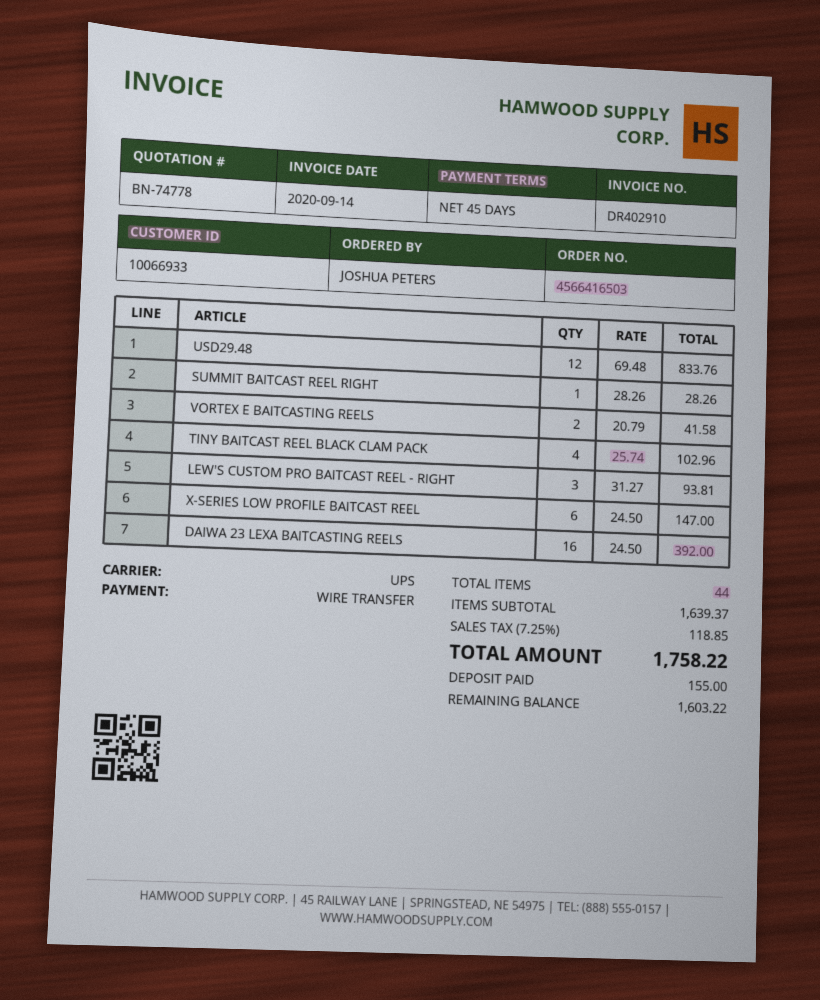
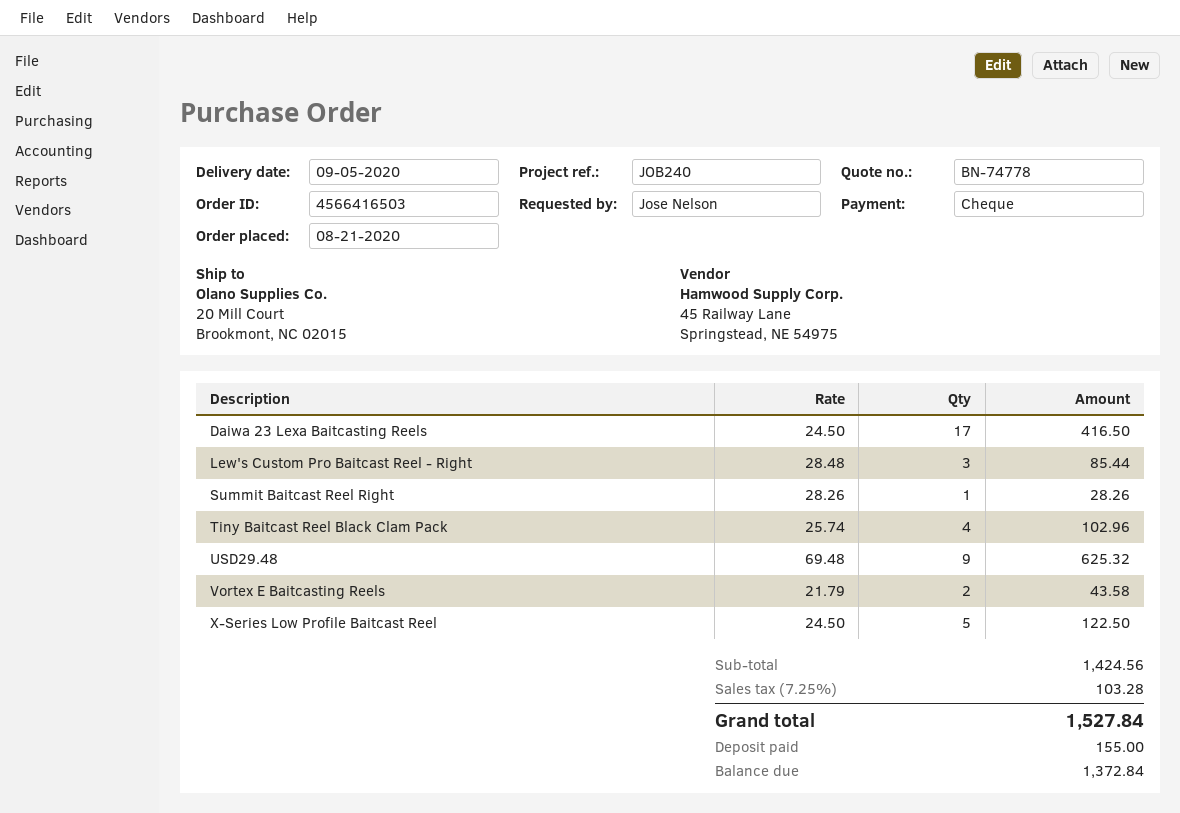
ordered by: JOSHUA PETERS -> Jose Nelson
payment method: bank transfer -> cheque
USD29.48: 12 x 69.48 = 833.76 -> 9 x 69.48 = 625.32
VORTEX E BAITCASTING REELS: 2 x 20.79 = 41.58 -> 2 x 21.79 = 43.58
LEW'S CUSTOM PRO BAITCAST REEL - RIGHT: 3 x 31.27 = 93.81 -> 3 x 28.48 = 85.44
X-SERIES LOW PROFILE BAITCAST REEL: 6 x 24.50 = 147.00 -> 5 x 24.50 = 122.50
DAIWA 23 LEXA BAITCASTING REELS: 16 x 24.50 = 392.00 -> 17 x 24.50 = 416.50
subtotal: 1639.37 -> 1424.56
tax: 7.25% = 118.85 -> 7.25% = 103.28
total: 1758.22 -> 1527.84
balance: 1603.22 -> 1372.84

